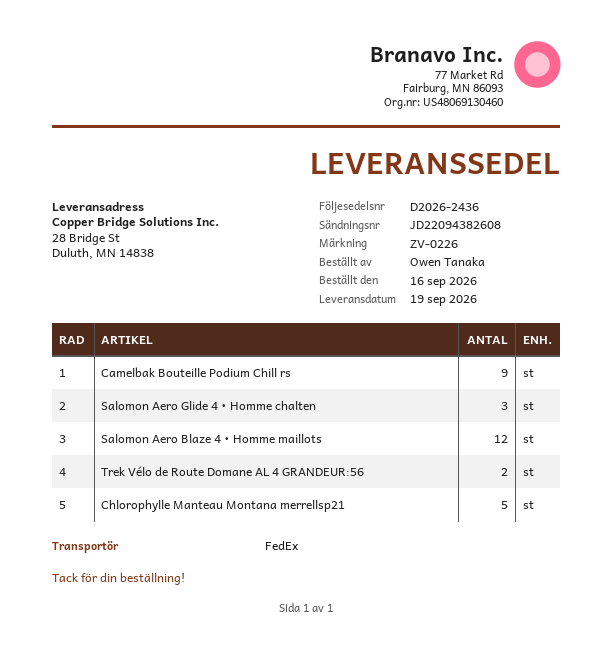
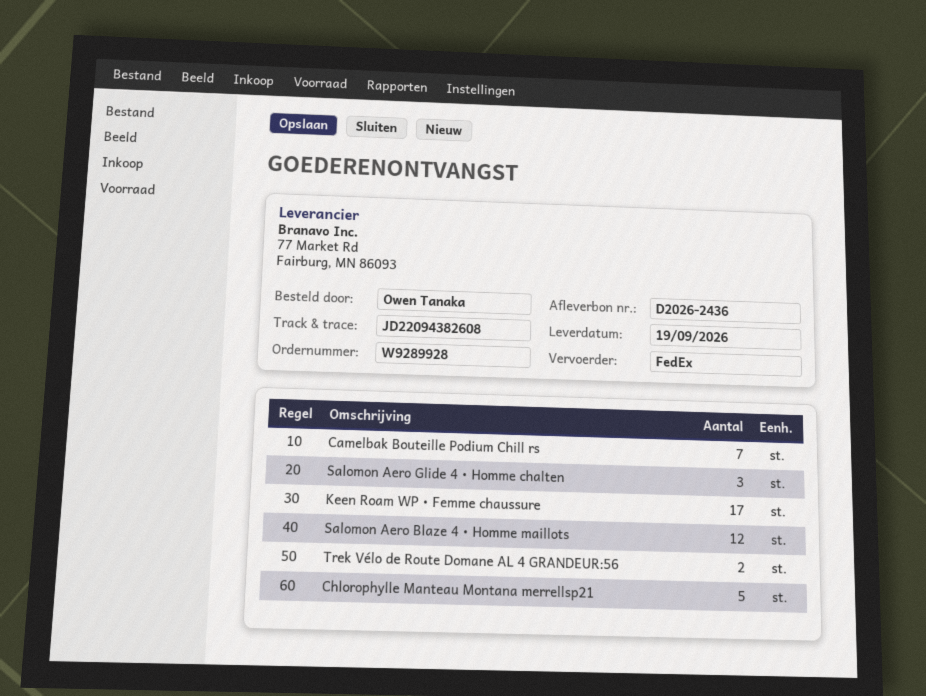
Camelbak Bouteille Podium Chill rs: 9 -> 7
Keen Roam WP • Femme chaussure: none -> 17

